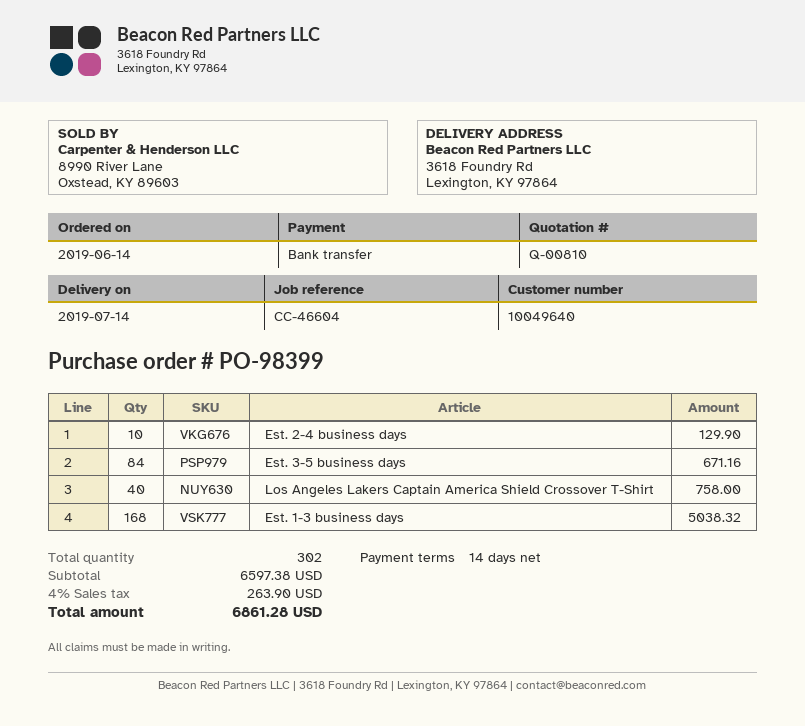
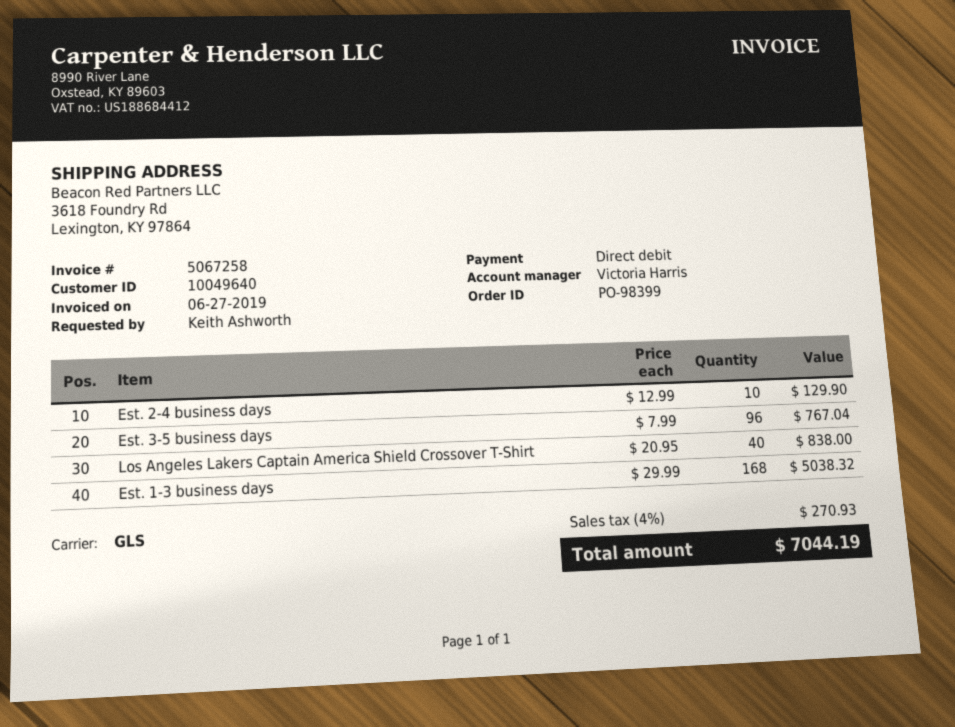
payment method: bank transfer -> direct debit
Est. 3-5 business days: 84 for 671.16 -> 96 for 767.04
Los Angeles Lakers Captain America Shield Crossover T-Shirt: 40 for 758.00 -> 40 for 838.00
tax: 4% = 263.90 -> 4% = 270.93
total: 6861.28 -> 7044.19

